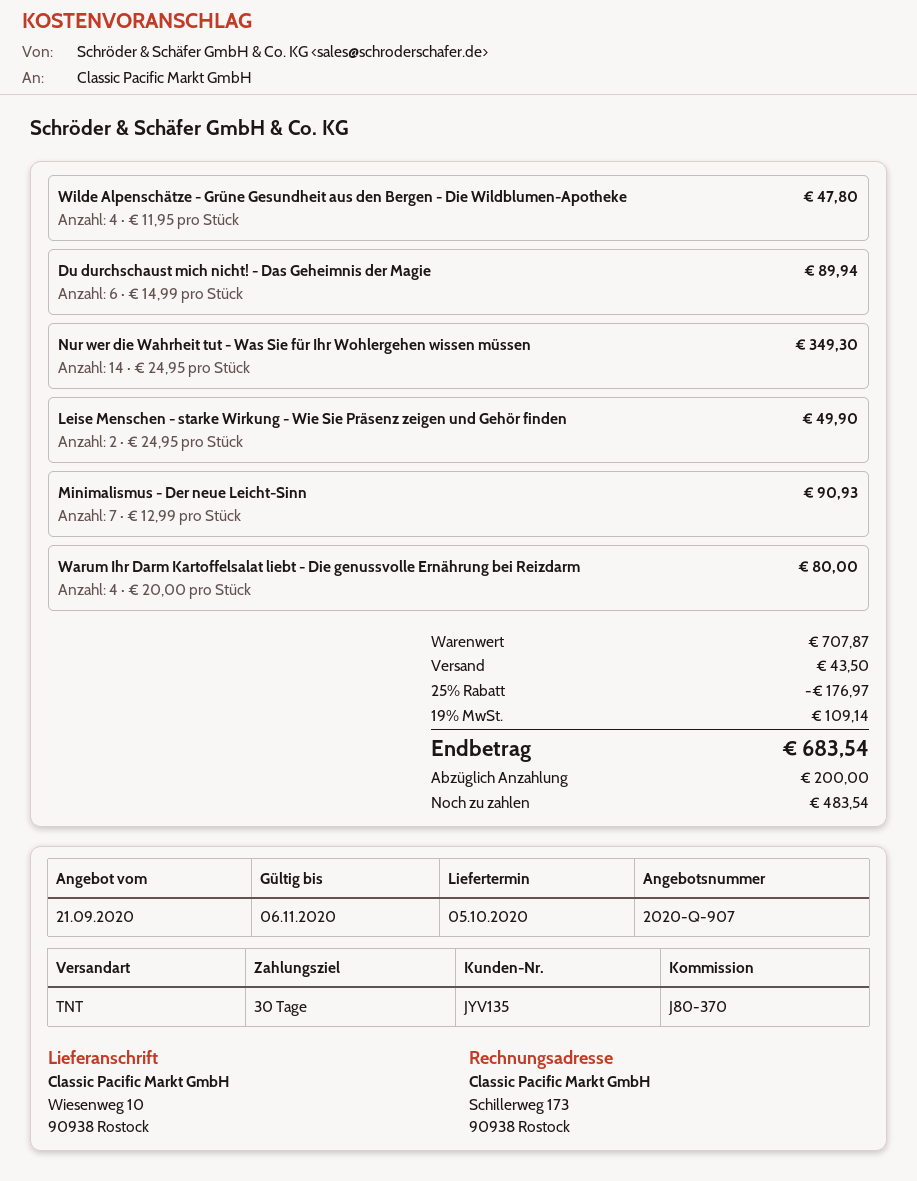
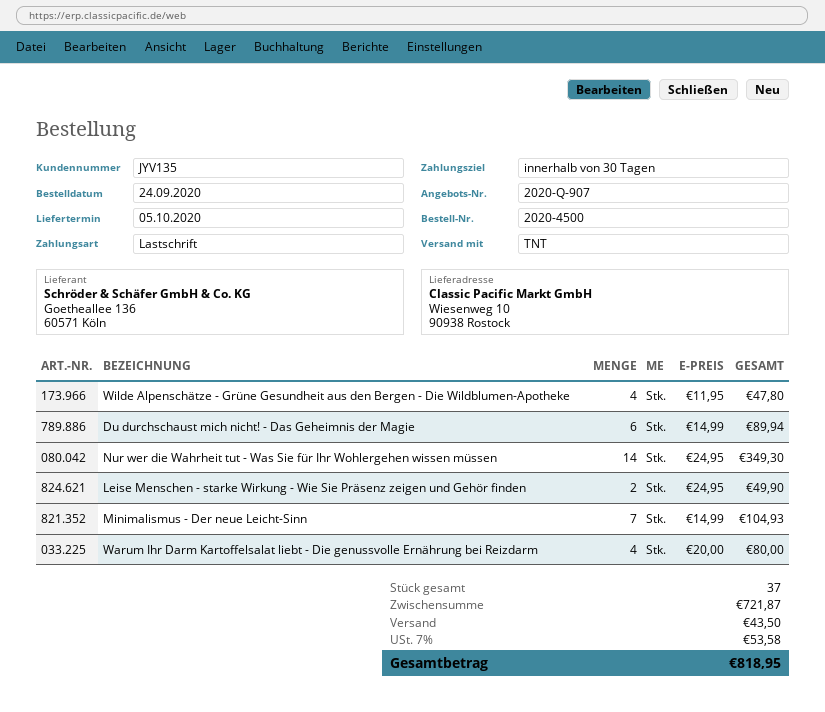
Minimalismus - Der neue Leicht-Sinn: 7 x 12.99 = 90.93 -> 7 x 14.99 = 104.93
subtotal: 707.87 -> 721.87
discount: 25% = 176.97 -> none
tax: 19% = 109.14 -> 7% = 53.58
total: 683.54 -> 818.95

